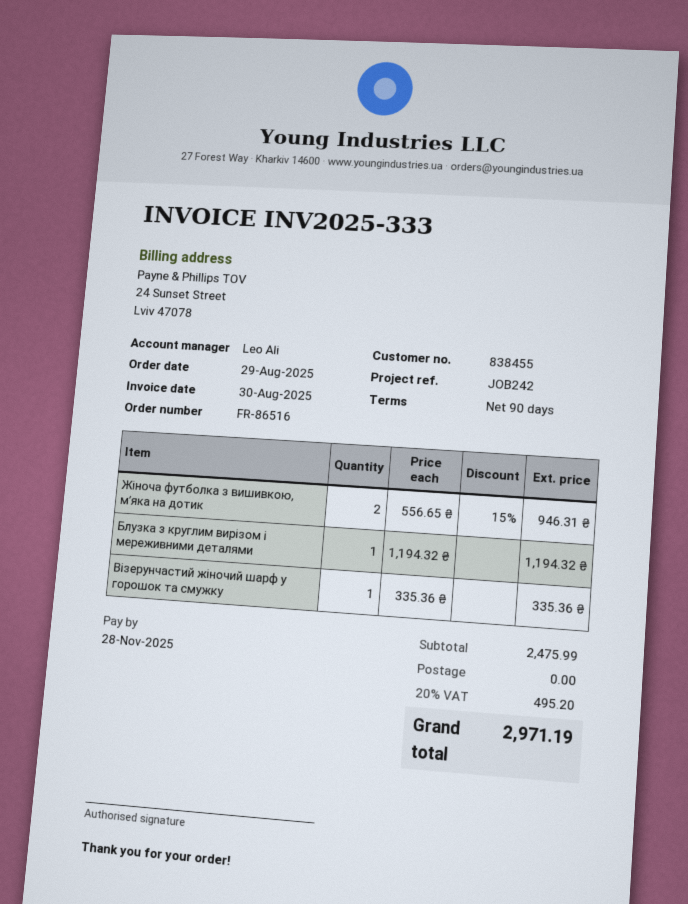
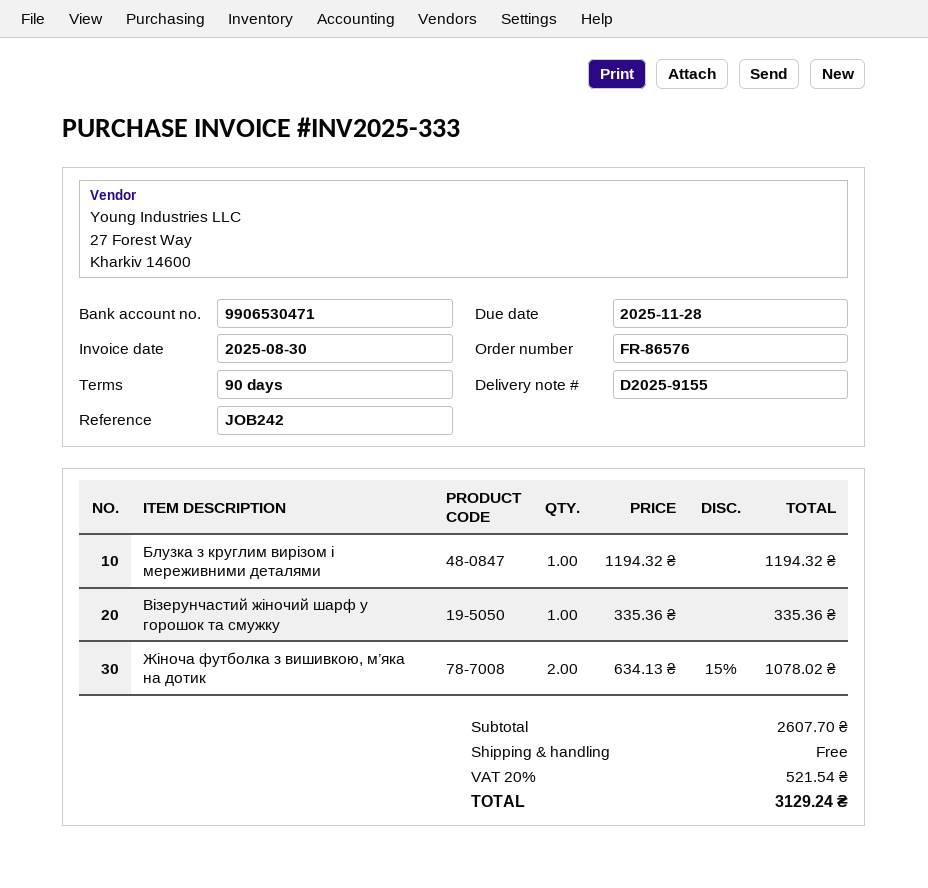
order number: FR-86516 -> FR-86576
Жіноча футболка з вишивкою, м’яка на дотик: 2 x 556.65 - 15% = 946.31 -> 2 x 634.13 - 15% = 1078.02
subtotal: 2475.99 -> 2607.70
tax: 20% = 495.20 -> 20% = 521.54
total: 2971.19 -> 3129.24

